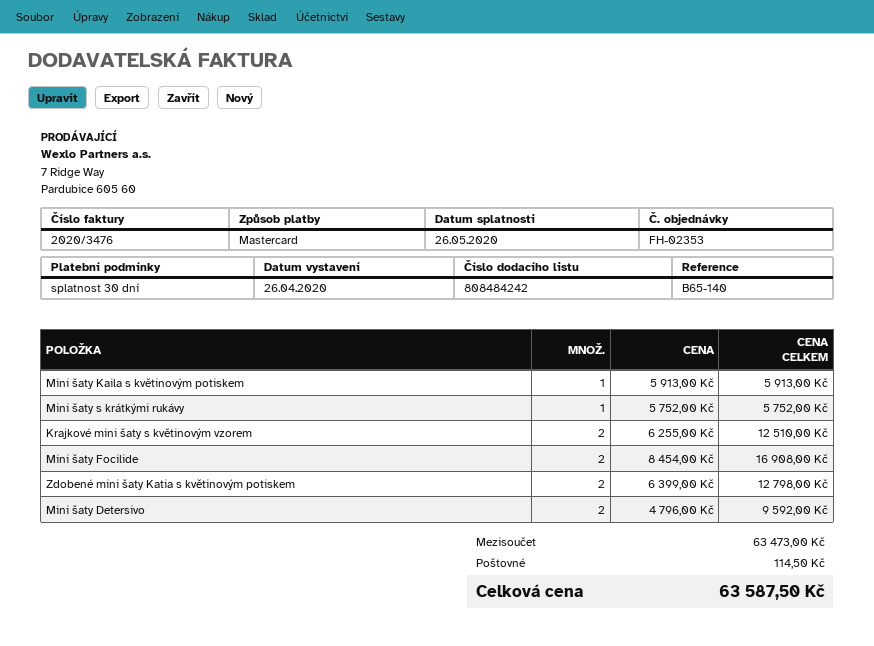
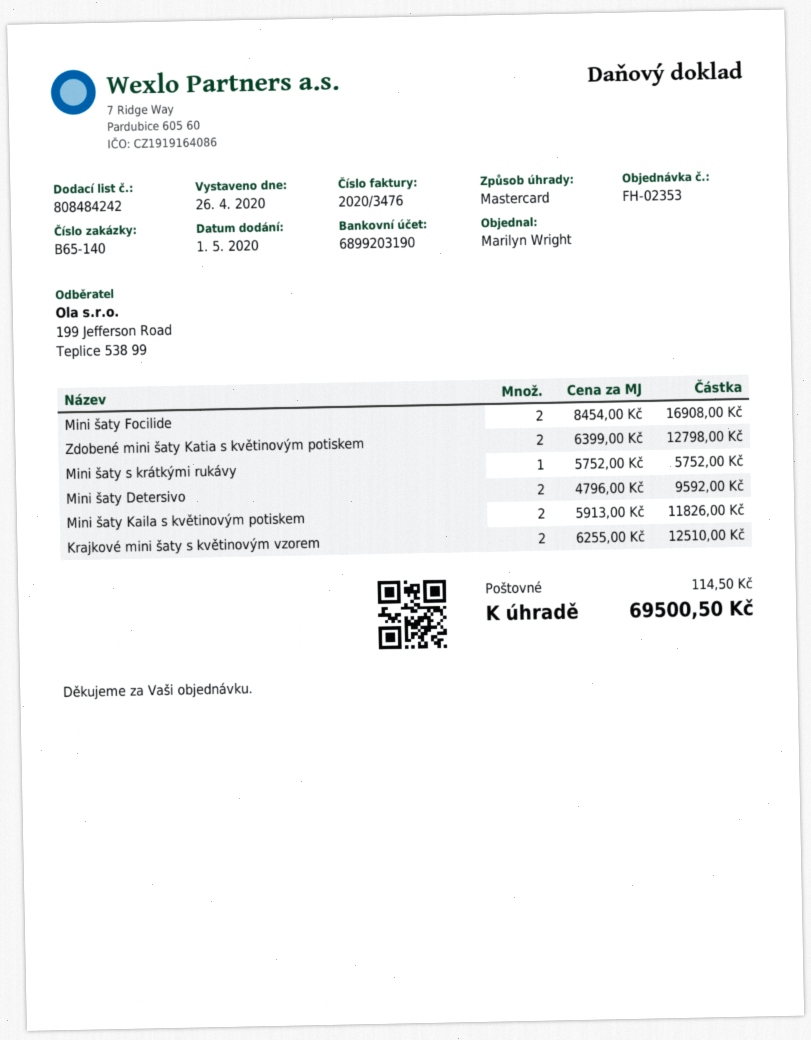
Mini šaty Kaila s květinovým potiskem: 1 x 5913.00 = 5913.00 -> 2 x 5913.00 = 11826.00
total: 63587.50 -> 69500.50

